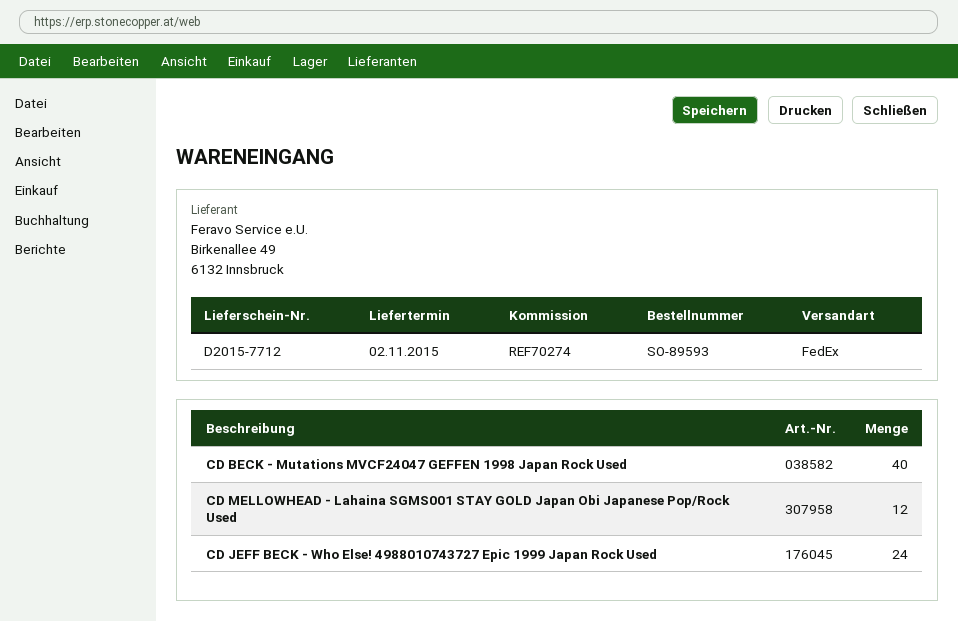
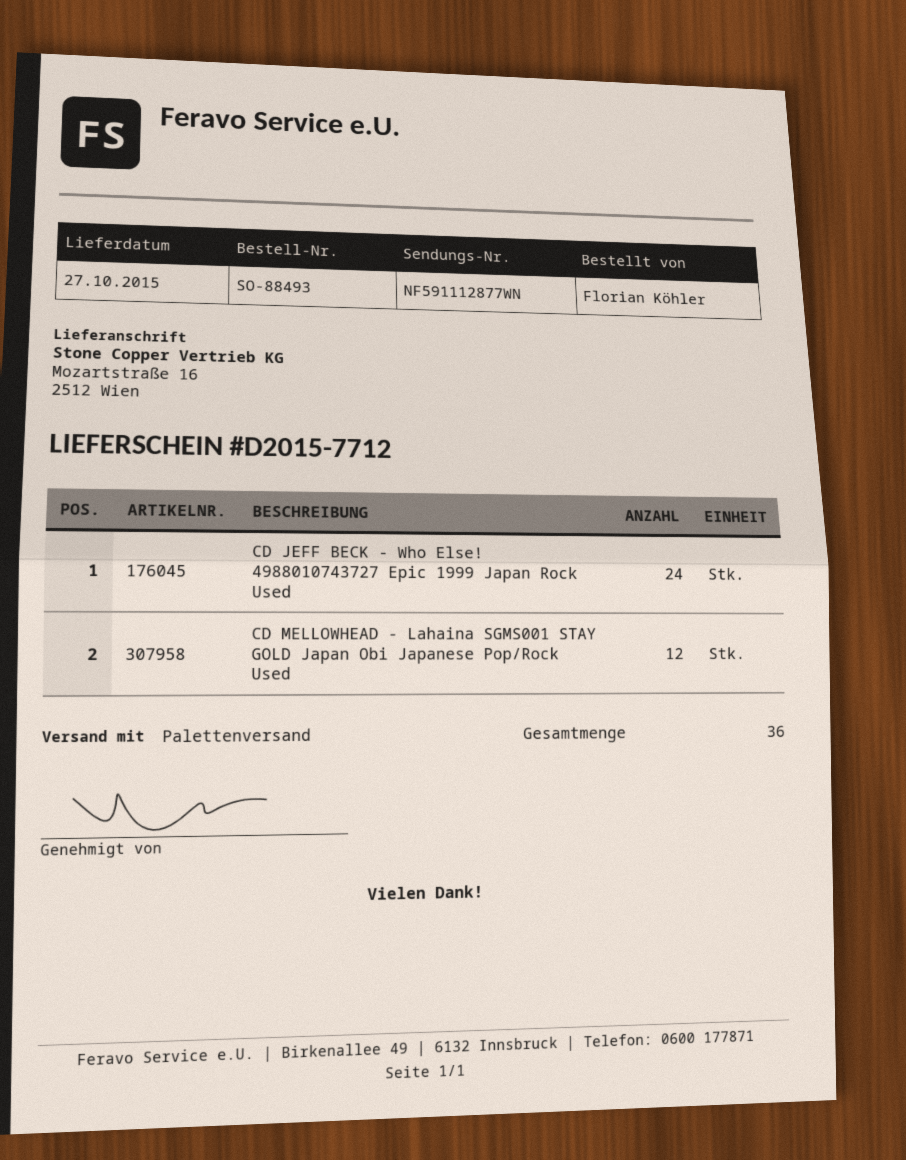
order number: SO-89593 -> SO-88493
delivery date: 2015-11-02 -> 2015-10-27
shipping method: FedEx -> pallet freight
CD BECK - Mutations MVCF24047 GEFFEN 1998 Japan Rock Used: 40 -> none

